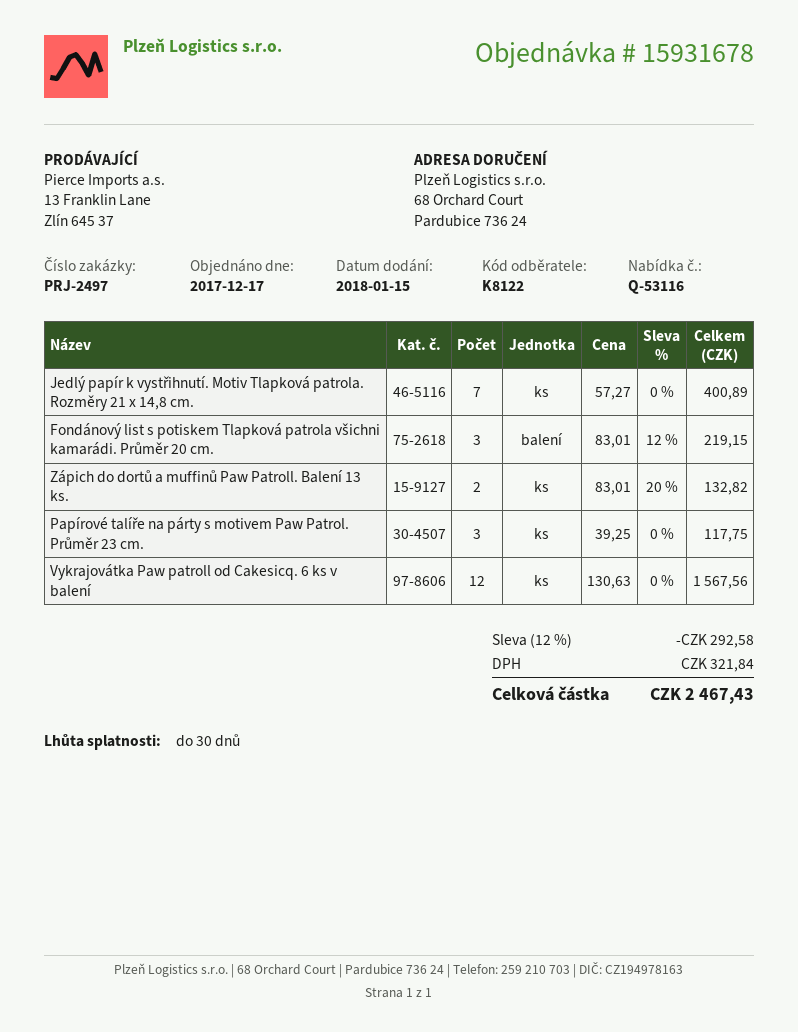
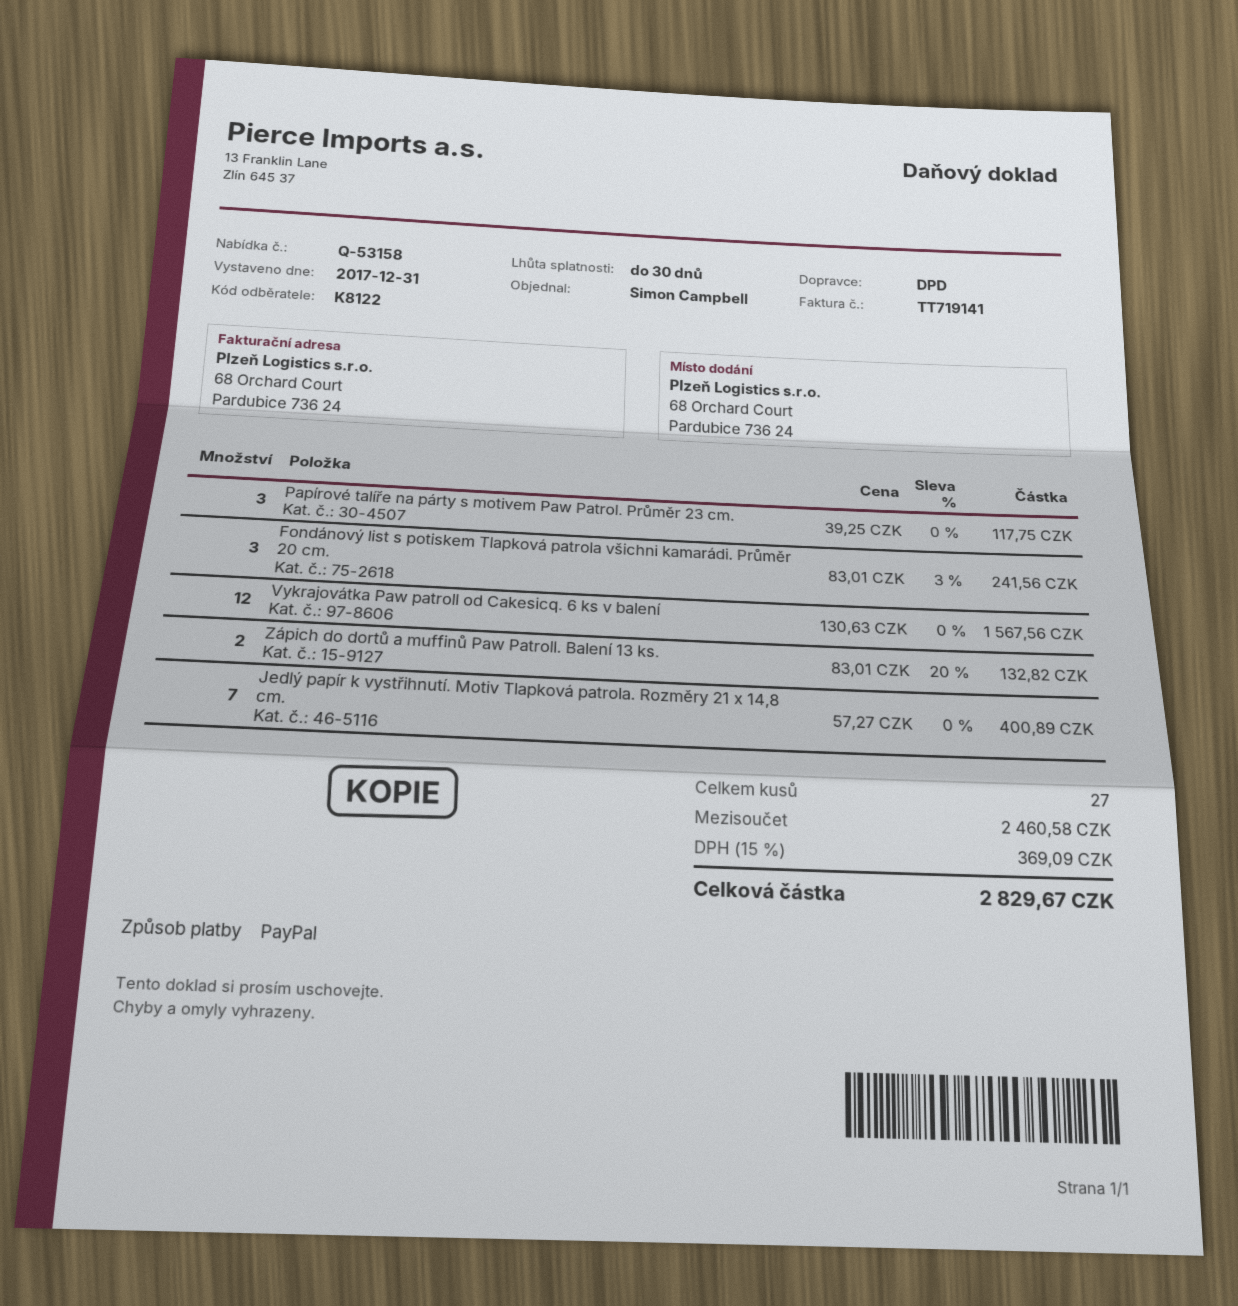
quote number: Q-53116 -> Q-53158
Fondánový list s potiskem Tlapková patrola všichni kamarádi. Průměr 20 cm.: 3 x 83.01 - 12% = 219.15 -> 3 x 83.01 - 3% = 241.56
discount: 12% = 292.58 -> none
tax: 321.84 -> 369.09
total: 2467.43 -> 2829.67

